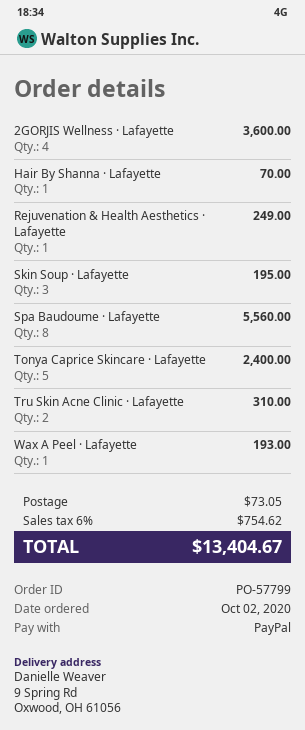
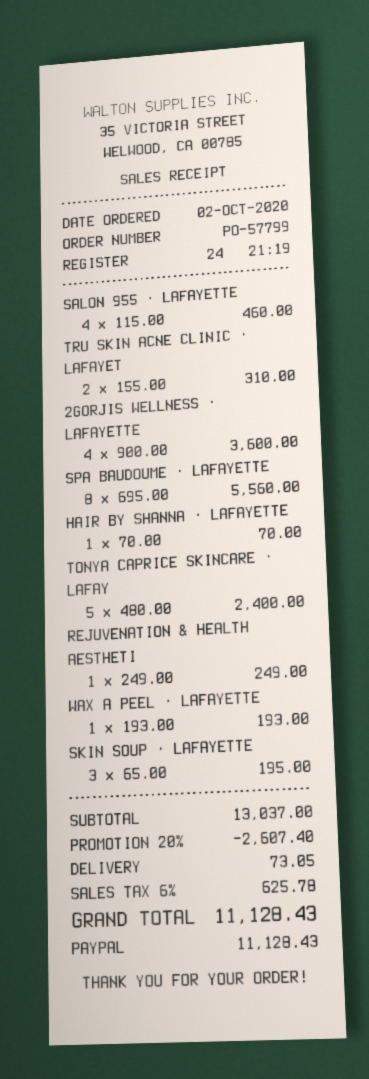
SALON 955 · LAFAYETTE: none -> 4 for 460.00
discount: none -> 20% = 2607.40
tax: 6% = 754.62 -> 6% = 625.78
total: 13404.67 -> 11128.43

